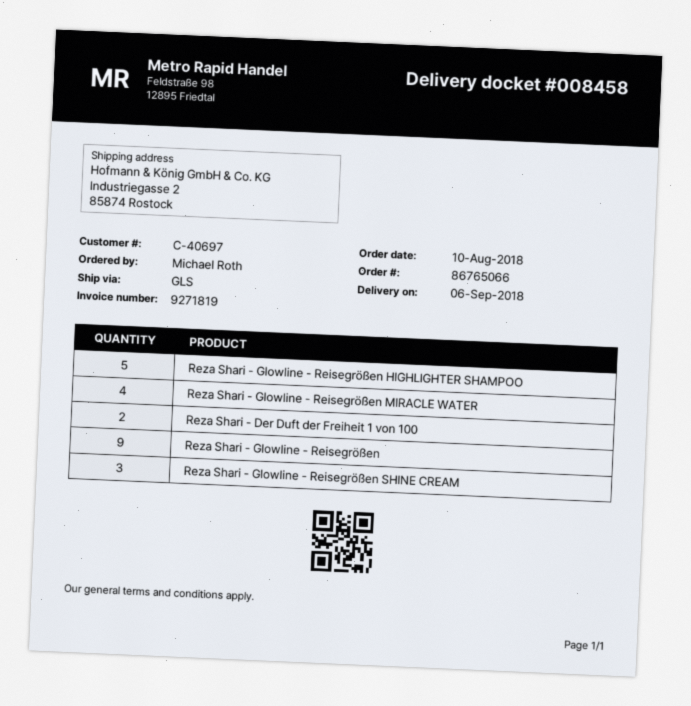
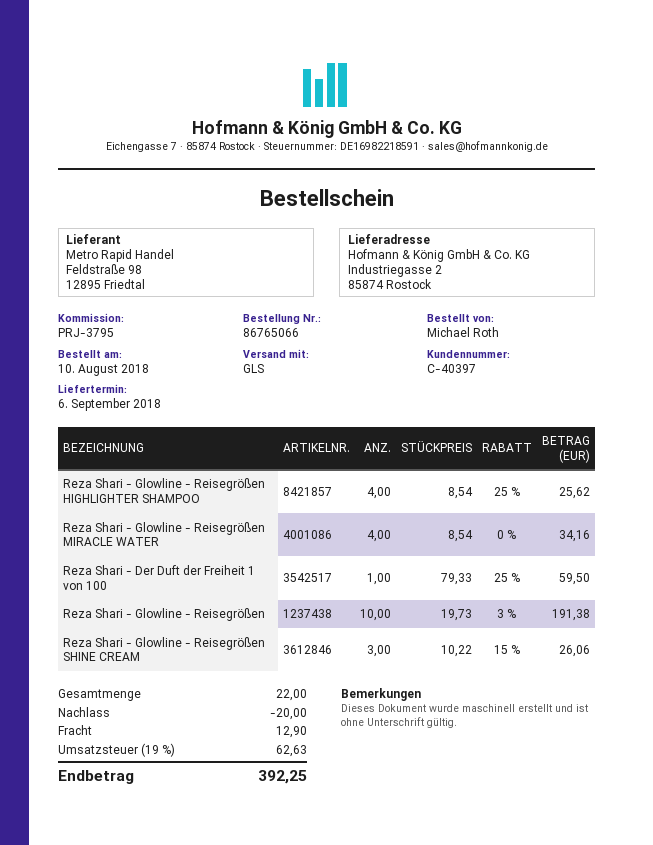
customer number: C-40697 -> C-40397
Reza Shari - Glowline - Reisegrößen HIGHLIGHTER SHAMPOO: 5 -> 4
Reza Shari - Der Duft der Freiheit 1 von 100: 2 -> 1
Reza Shari - Glowline - Reisegrößen: 9 -> 10

